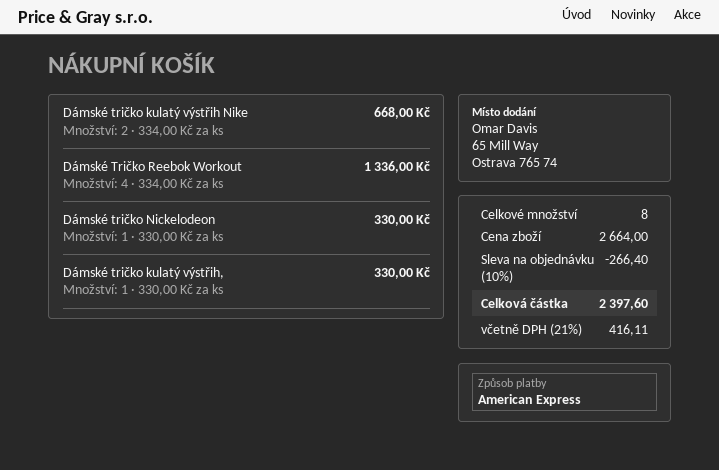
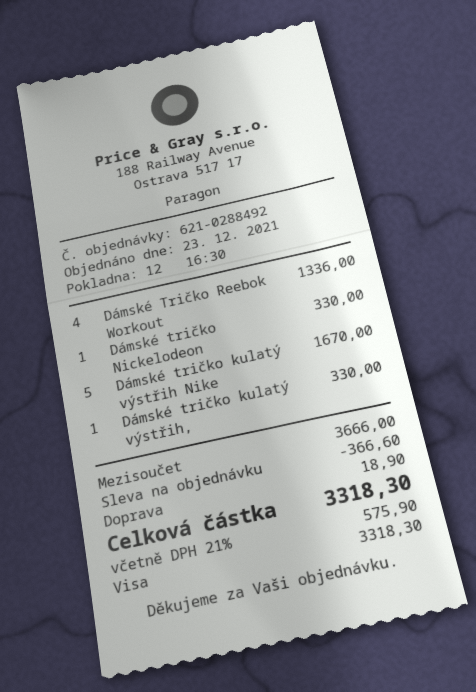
payment method: American Express -> Visa
Dámské tričko kulatý výstřih Nike: 2 for 668.00 -> 5 for 1670.00
subtotal: 2664.00 -> 3666.00
discount: 266.40 -> 366.60
shipping: none -> 18.90
tax: 21% = 416.11 -> 21% = 575.90
total: 2397.60 -> 3318.30

